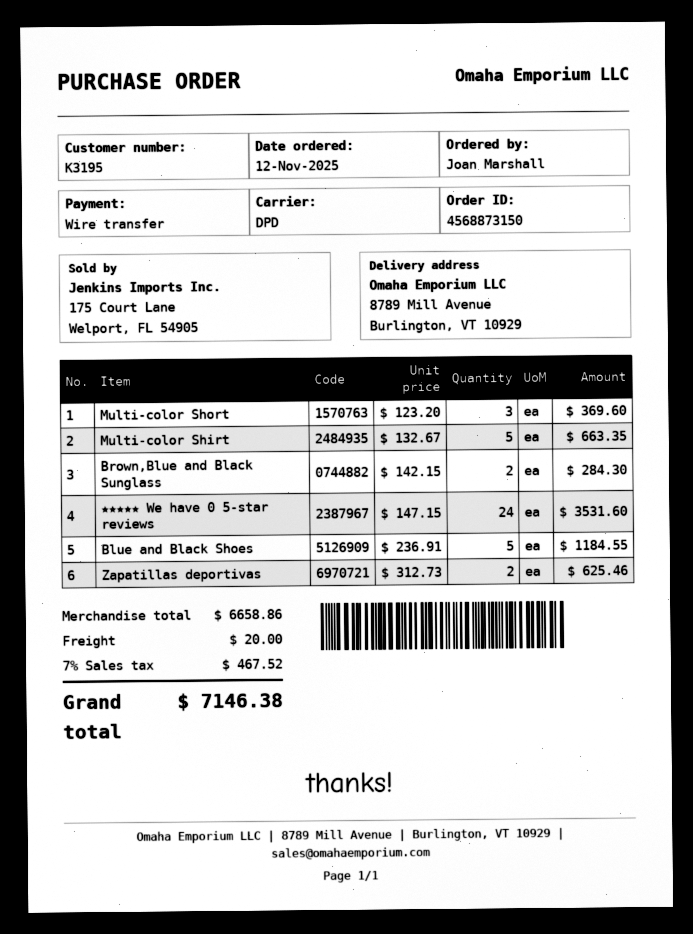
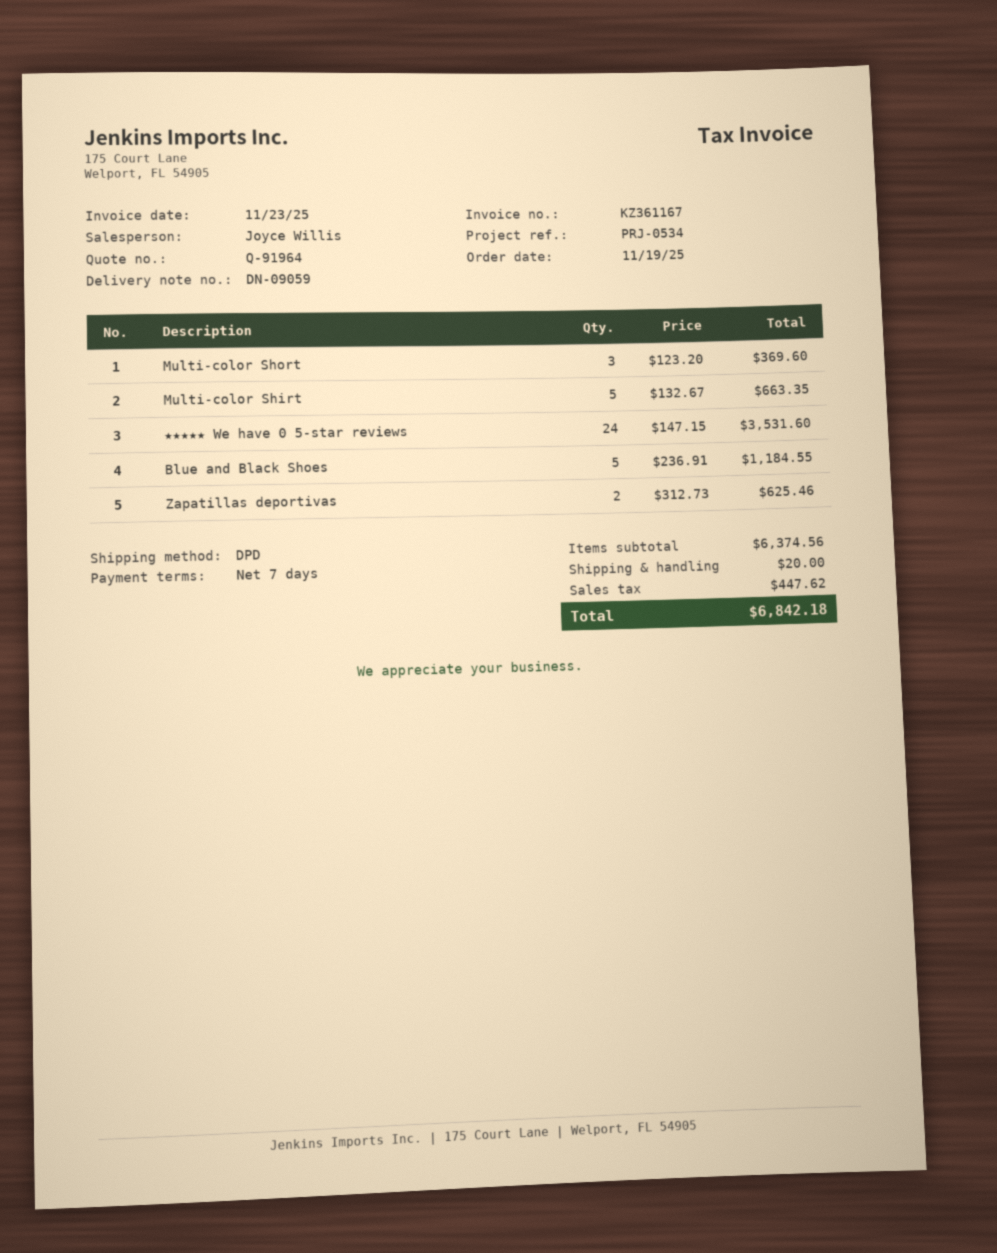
order date: 2025-11-12 -> 2025-11-19
Brown,Blue and Black Sunglass: 2 x 142.15 = 284.30 -> none
subtotal: 6658.86 -> 6374.56
tax: 467.52 -> 447.62
total: 7146.38 -> 6842.18

